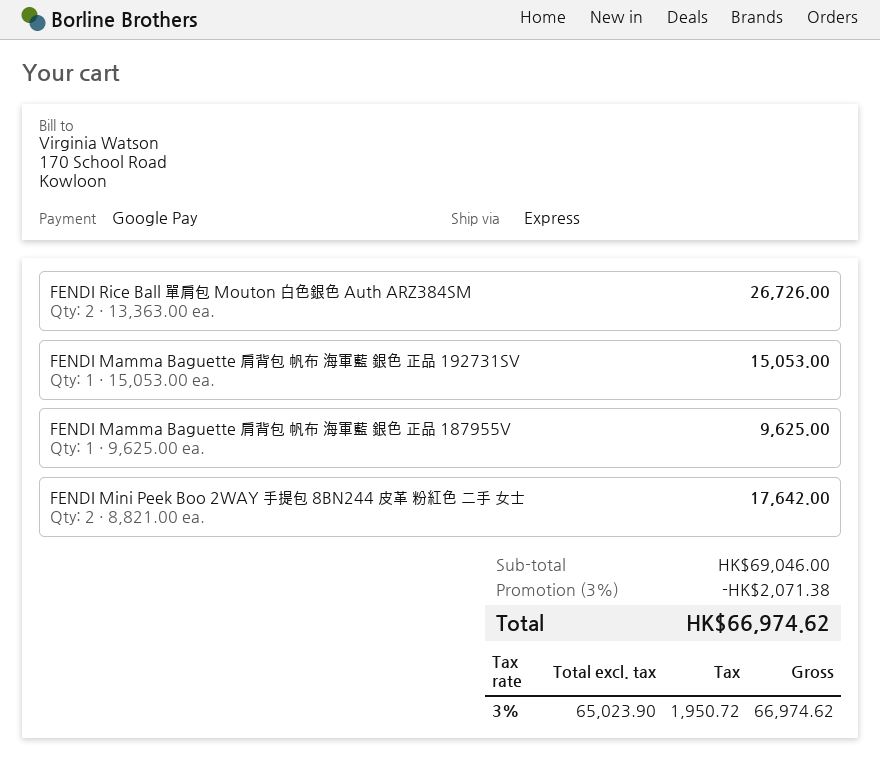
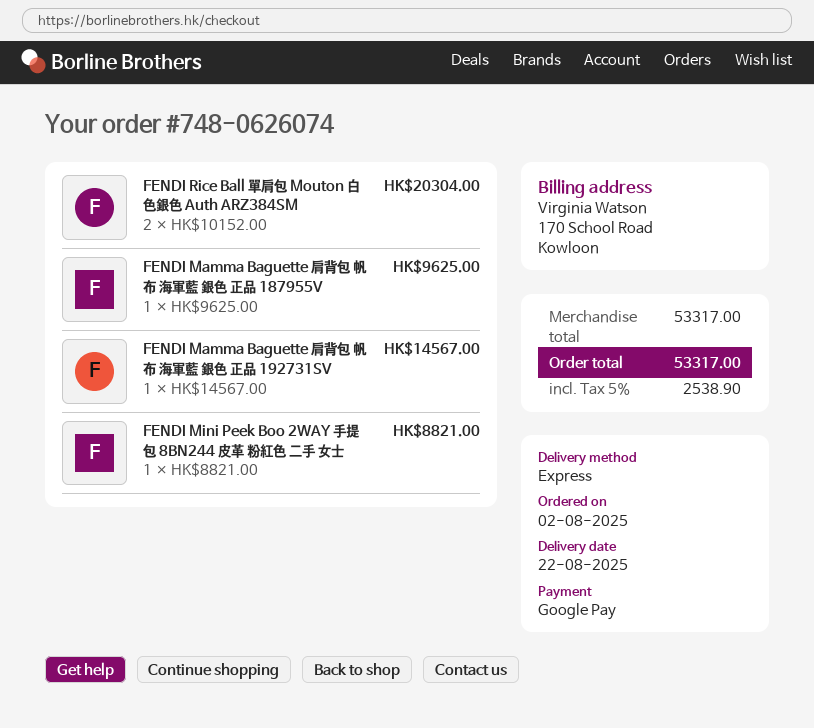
FENDI Rice Ball 單肩包 Mouton 白色銀色 Auth ARZ384SM: 2 x 13363.00 = 26726.00 -> 2 x 10152.00 = 20304.00
FENDI Mamma Baguette 肩背包 帆布 海軍藍 銀色 正品 192731SV: 1 x 15053.00 = 15053.00 -> 1 x 14567.00 = 14567.00
FENDI Mini Peek Boo 2WAY 手提包 8BN244 皮革 粉紅色 二手 女士: 2 x 8821.00 = 17642.00 -> 1 x 8821.00 = 8821.00
subtotal: 69046.00 -> 53317.00
discount: 3% = 2071.38 -> none
tax: 3% = 1950.72 -> 5% = 2538.90
total: 66974.62 -> 53317.00

